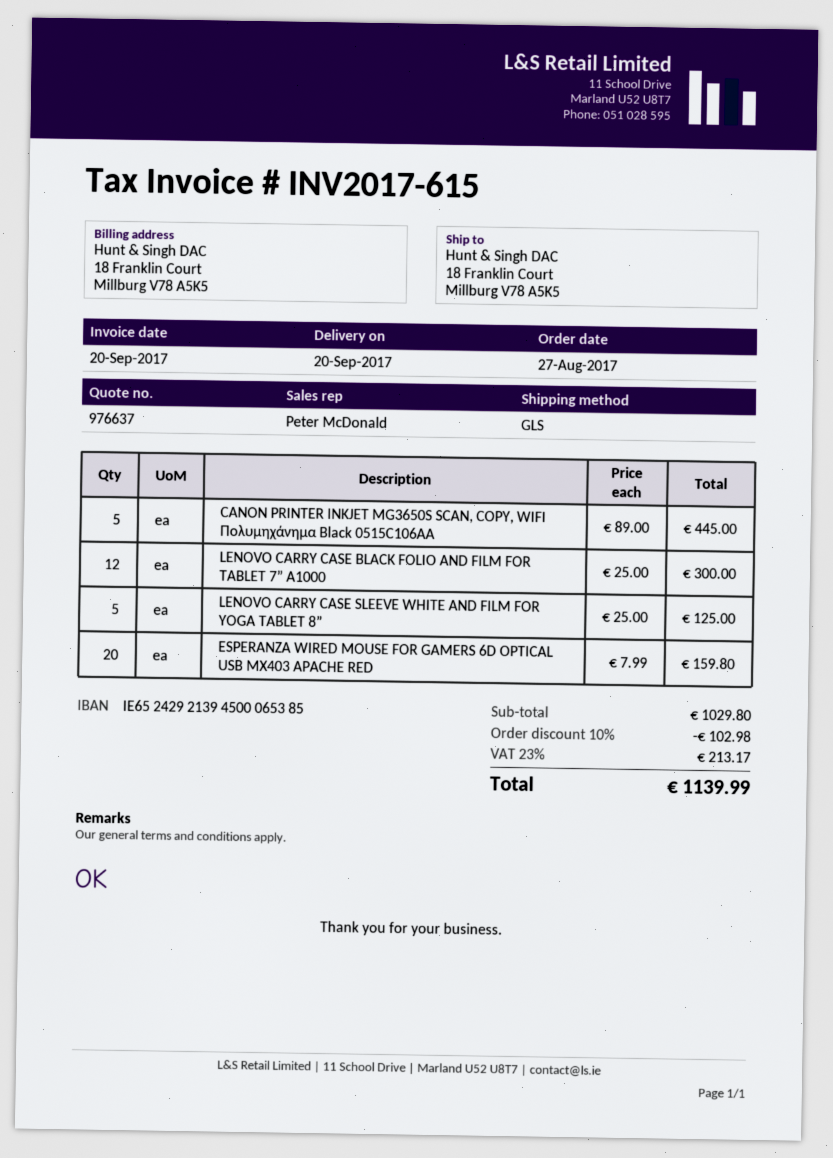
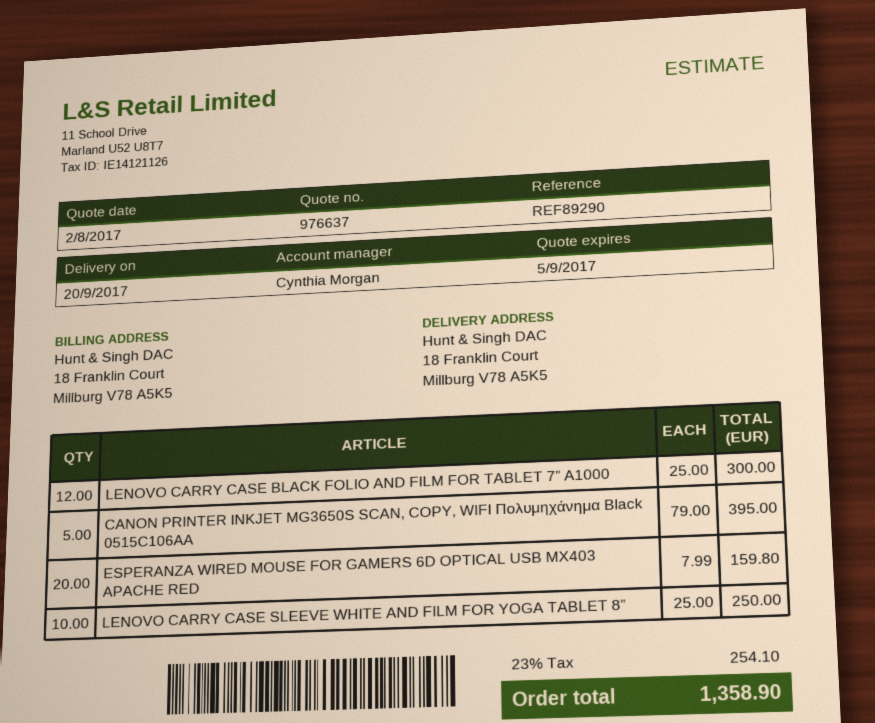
sales rep: Peter McDonald -> Cynthia Morgan
CANON PRINTER INKJET MG3650S SCAN, COPY, WIFI Πολυμηχάνημα Black 0515C106AA: 5 x 89.00 = 445.00 -> 5 x 79.00 = 395.00
LENOVO CARRY CASE SLEEVE WHITE AND FILM FOR YOGA TABLET 8”: 5 x 25.00 = 125.00 -> 10 x 25.00 = 250.00
discount: 10% = 102.98 -> none
tax: 23% = 213.17 -> 23% = 254.10
total: 1139.99 -> 1358.90

